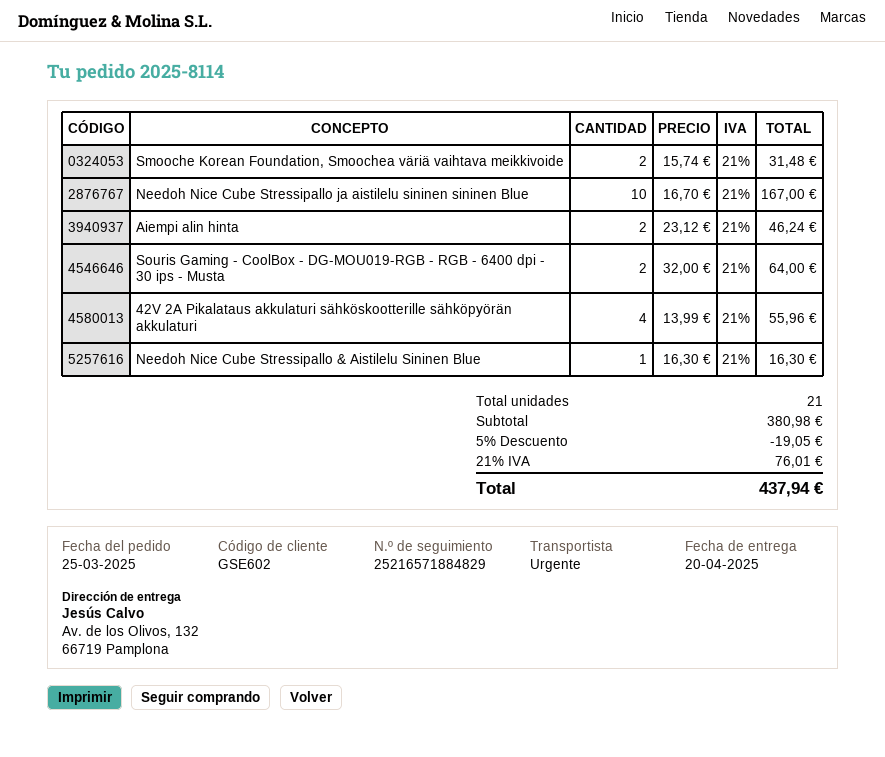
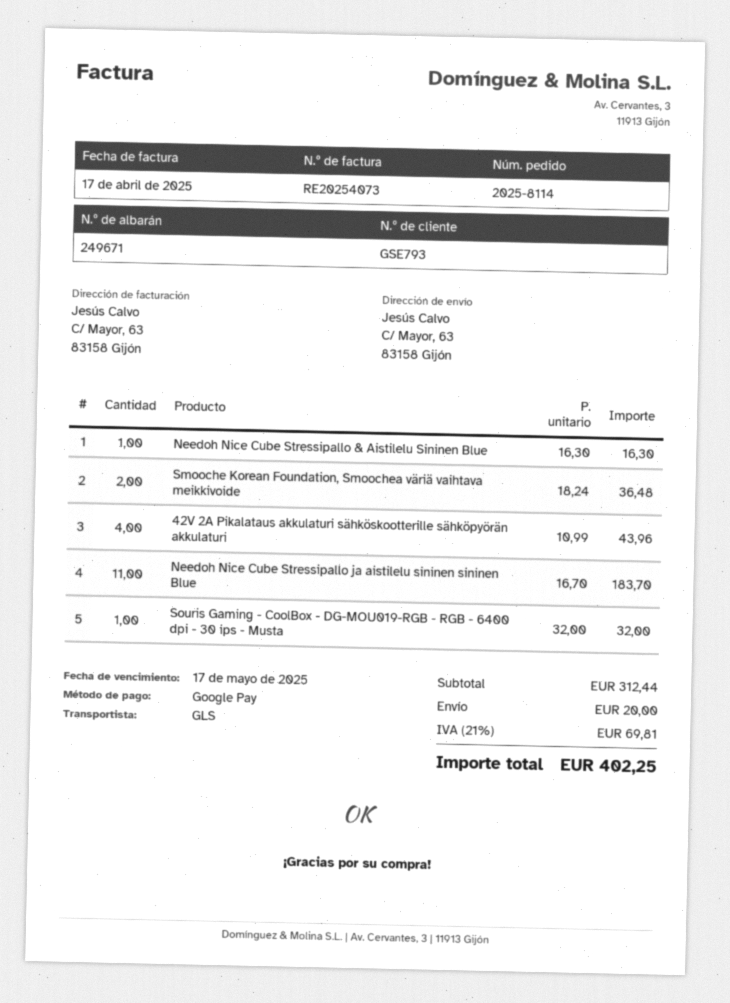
customer number: GSE602 -> GSE793
shipping method: express -> GLS
ship to: Av. de los Olivos, 132, 66719 Pamplona -> C/ Mayor, 63, 83158 Gijón
Smooche Korean Foundation, Smoochea väriä vaihtava meikkivoide: 2 x 15.74 = 31.48 -> 2 x 18.24 = 36.48
Needoh Nice Cube Stressipallo ja aistilelu sininen sininen Blue: 10 x 16.70 = 167.00 -> 11 x 16.70 = 183.70
Aiempi alin hinta: 2 x 23.12 = 46.24 -> none
Souris Gaming - CoolBox - DG-MOU019-RGB - RGB - 6400 dpi - 30 ips - Musta: 2 x 32.00 = 64.00 -> 1 x 32.00 = 32.00
42V 2A Pikalataus akkulaturi sähköskootterille sähköpyörän akkulaturi: 4 x 13.99 = 55.96 -> 4 x 10.99 = 43.96
subtotal: 380.98 -> 312.44
discount: 5% = 19.05 -> none
shipping: none -> 20.00
tax: 21% = 76.01 -> 21% = 69.81
total: 437.94 -> 402.25

